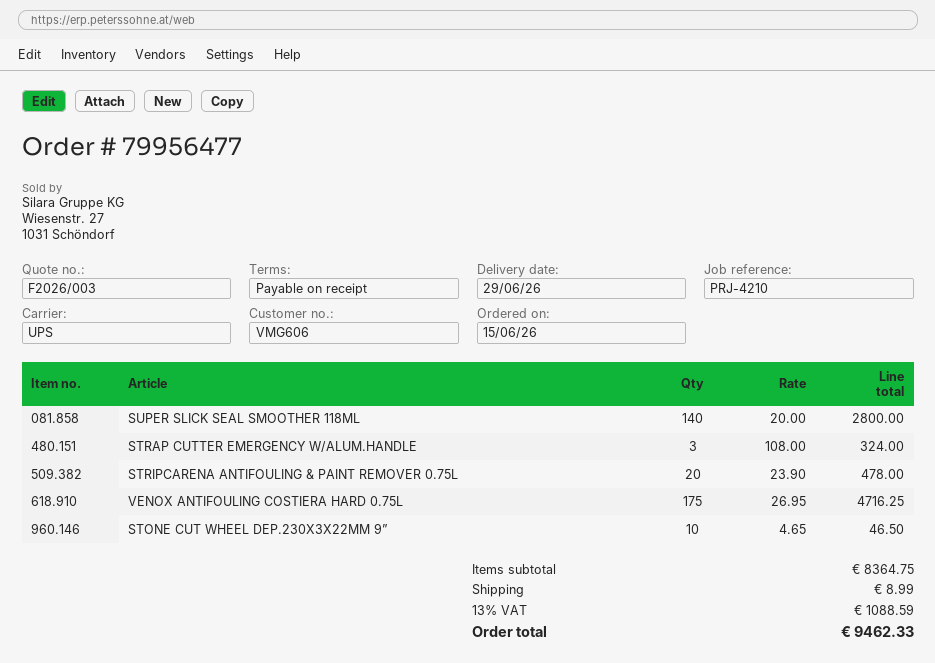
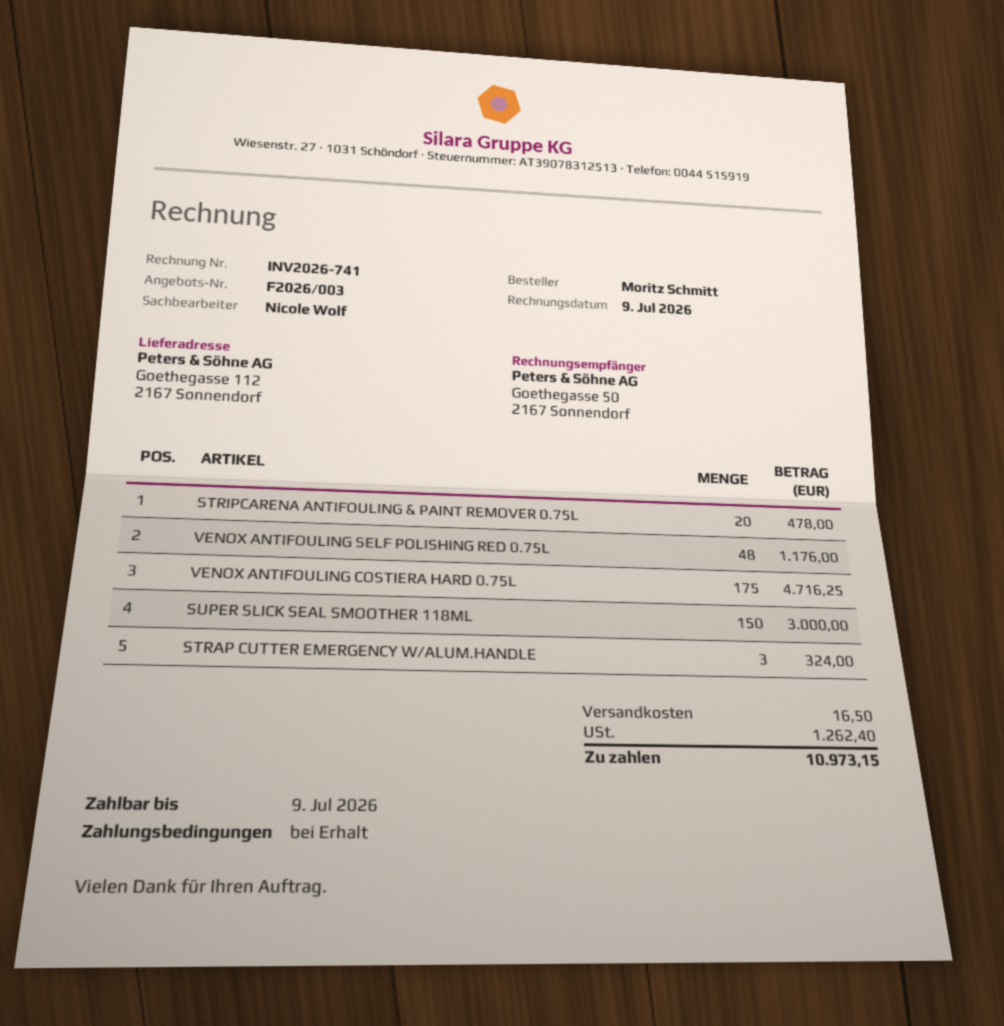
SUPER SLICK SEAL SMOOTHER 118ML: 140 for 2800.00 -> 150 for 3000.00
STONE CUT WHEEL DEP.230X3X22MM 9”: 10 for 46.50 -> none
VENOX ANTIFOULING SELF POLISHING RED 0.75L: none -> 48 for 1176.00
shipping: 8.99 -> 16.50
tax: 1088.59 -> 1262.40
total: 9462.33 -> 10973.15

